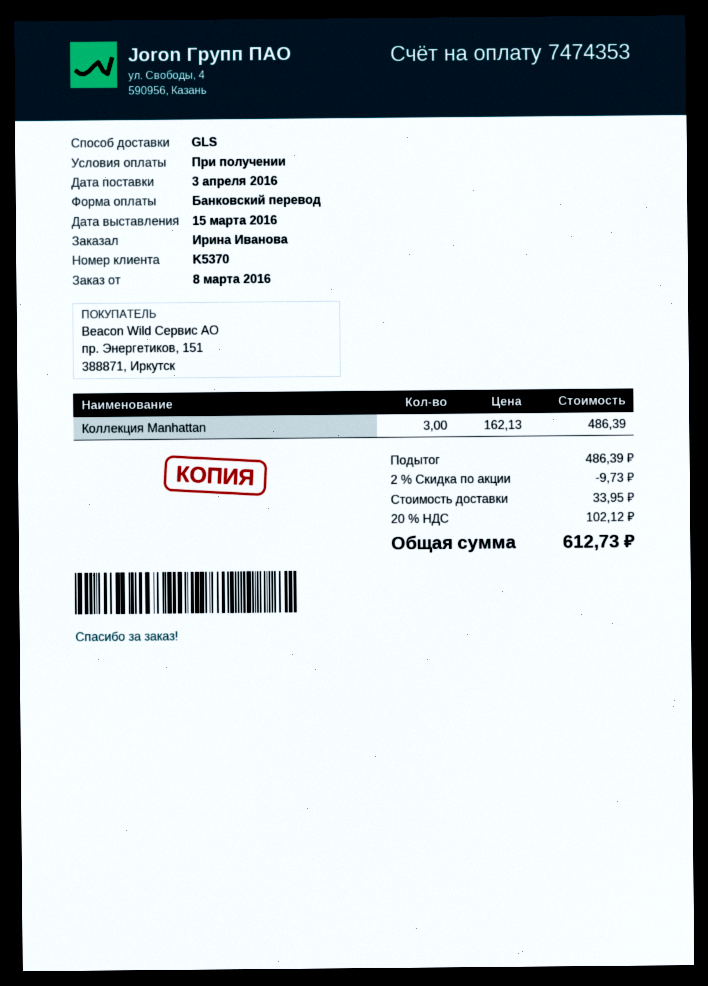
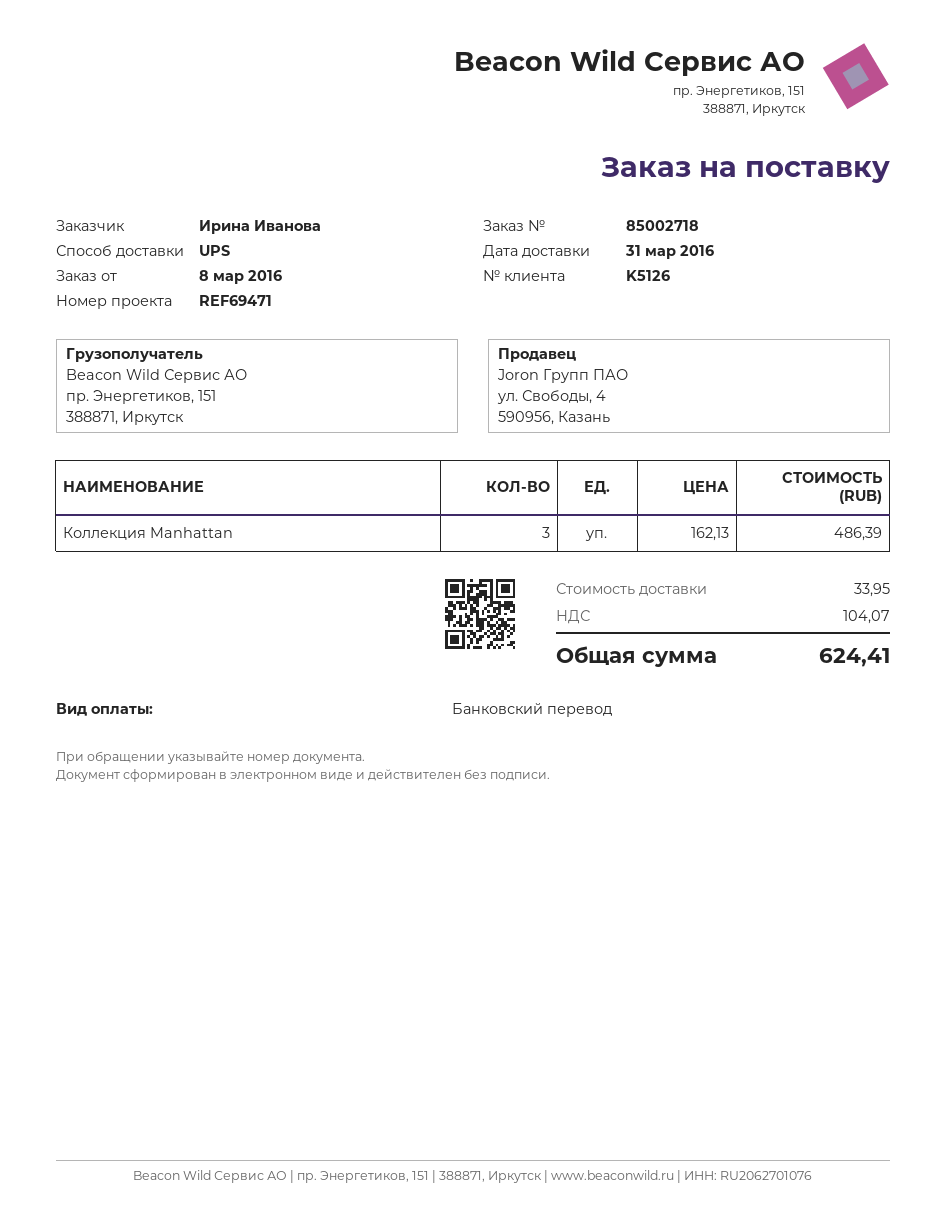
delivery date: 2016-04-03 -> 2016-03-31
customer number: K5370 -> K5126
shipping method: GLS -> UPS
discount: 2% = 9.73 -> none
tax: 102.12 -> 104.07
total: 612.73 -> 624.41

